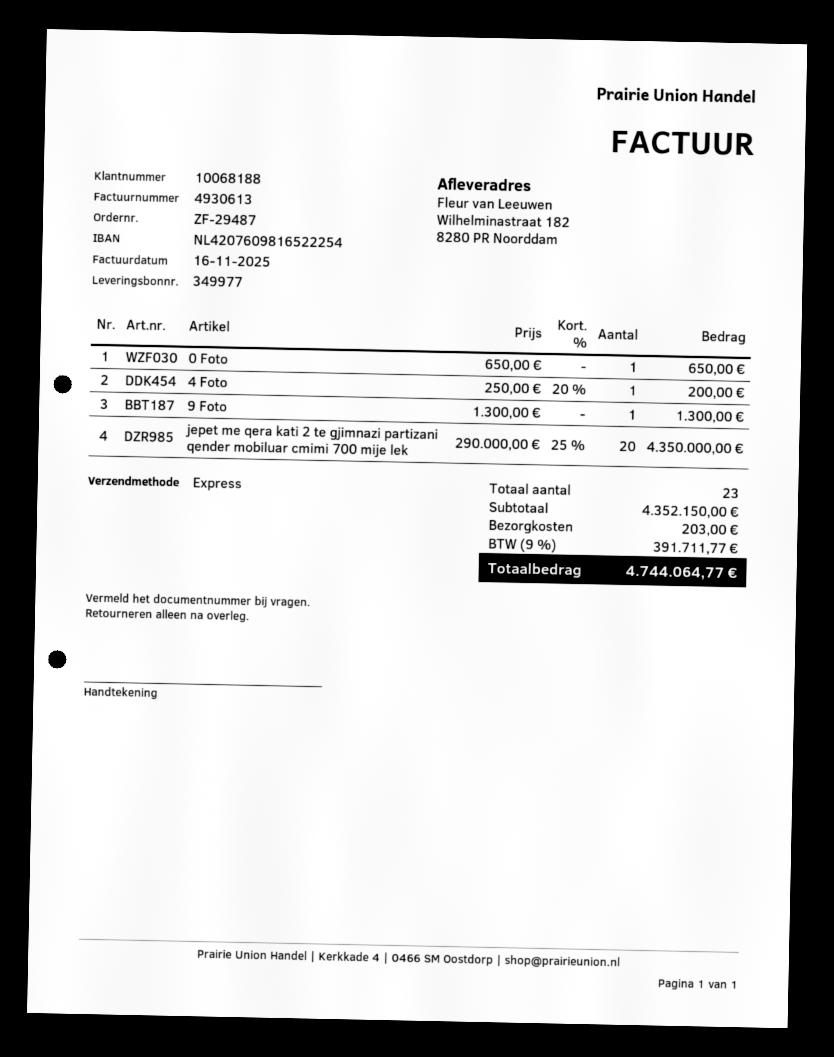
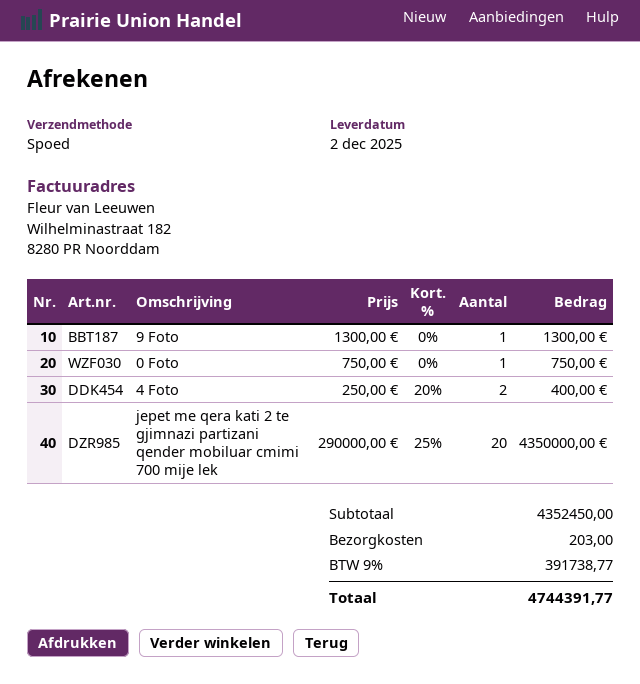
0 Foto: 1 x 650.00 = 650.00 -> 1 x 750.00 = 750.00
4 Foto: 1 x 250.00 - 20% = 200.00 -> 2 x 250.00 - 20% = 400.00
subtotal: 4352150.00 -> 4352450.00
tax: 9% = 391711.77 -> 9% = 391738.77
total: 4744064.77 -> 4744391.77

